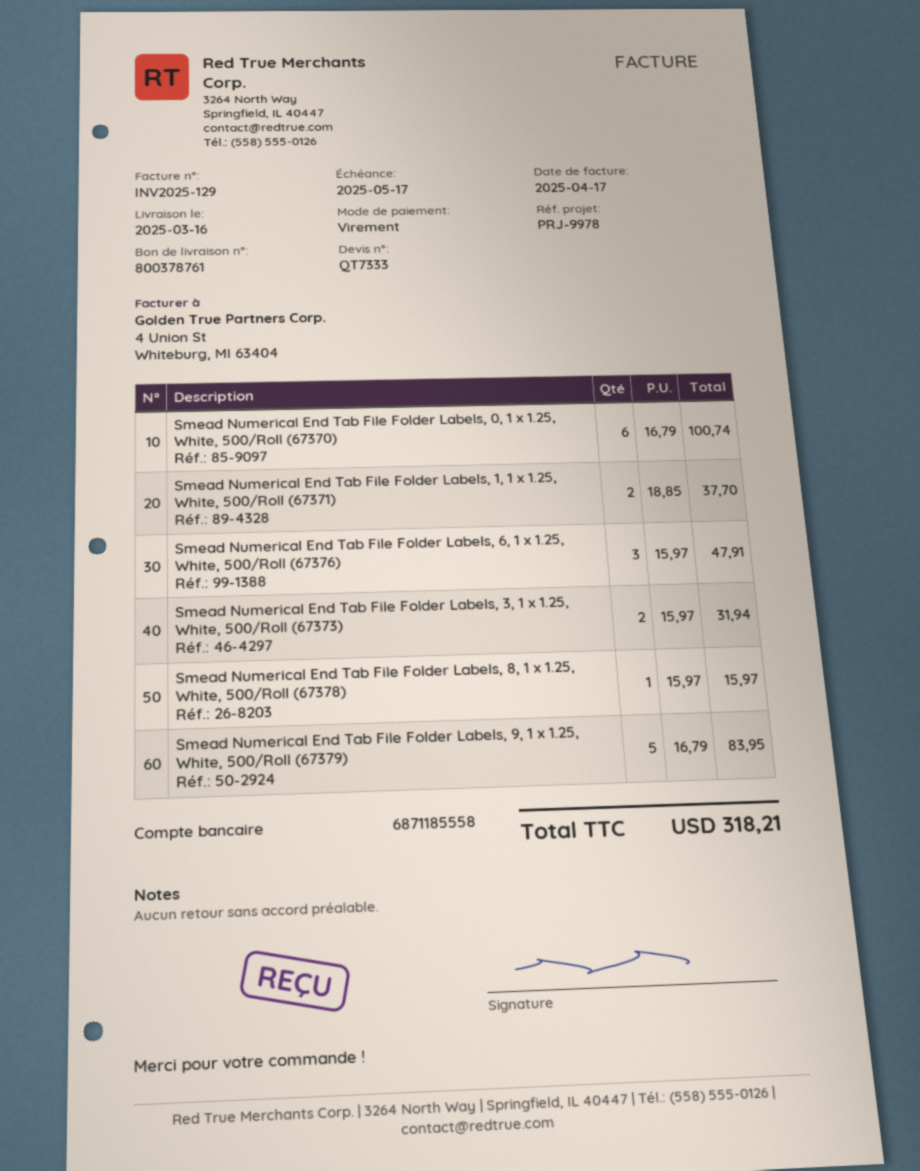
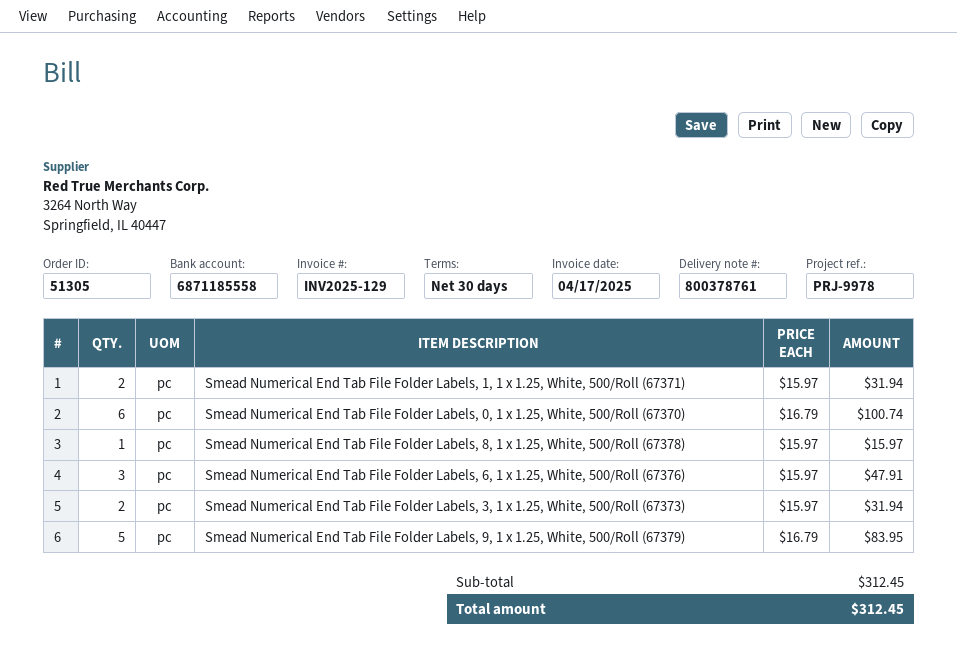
Smead Numerical End Tab File Folder Labels, 1, 1 x 1.25, White, 500/Roll (67371): 2 x 18.85 = 37.70 -> 2 x 15.97 = 31.94
total: 318.21 -> 312.45

